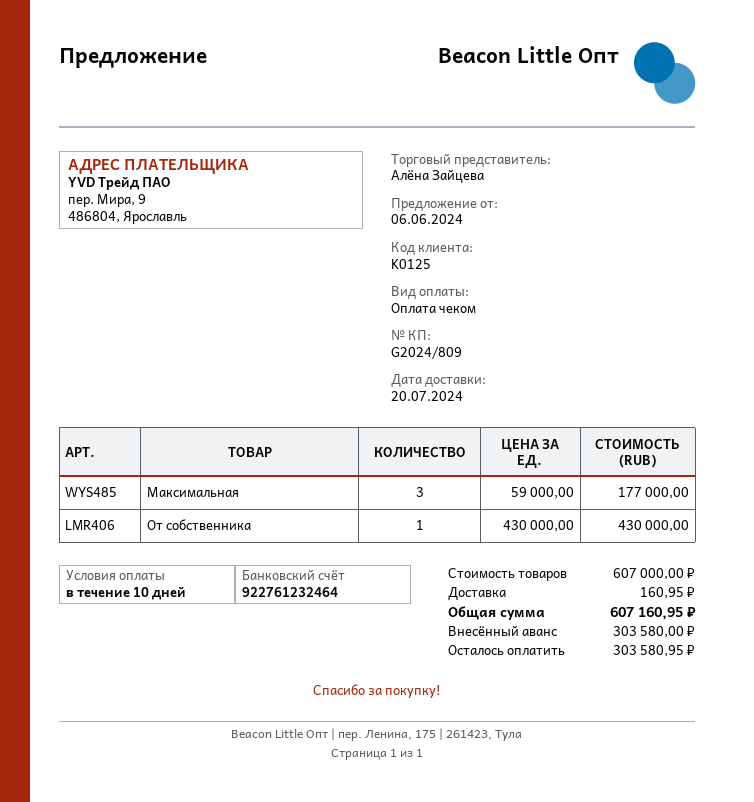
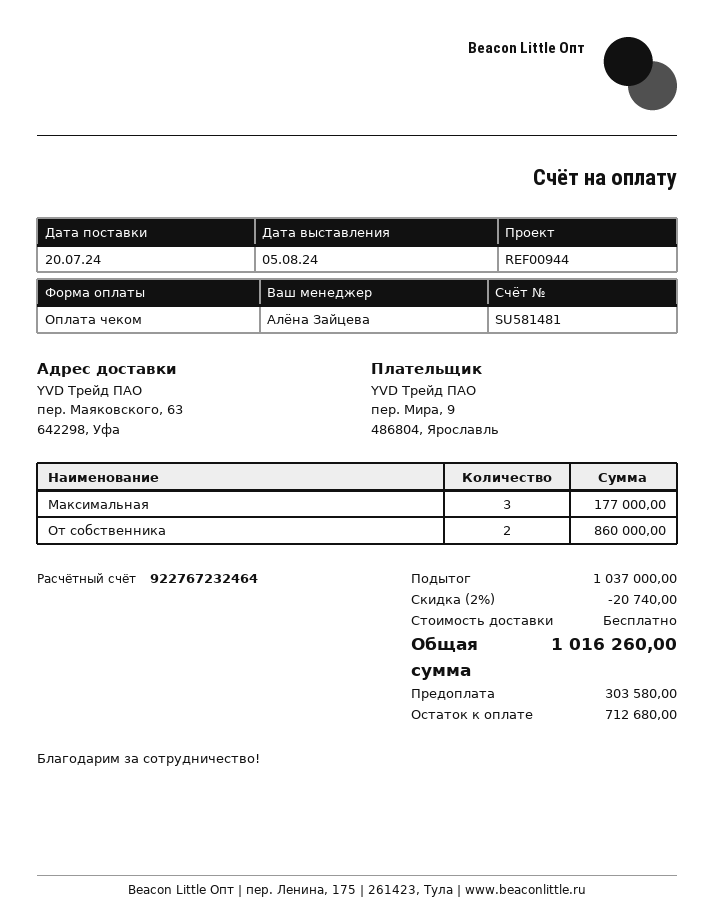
bank account: 922761232464 -> 922767232464
От собственника: 1 for 430000.00 -> 2 for 860000.00
subtotal: 607000.00 -> 1037000.00
discount: none -> 2% = 20740.00
shipping: 160.95 -> 0.00
total: 607160.95 -> 1016260.00
balance: 303580.95 -> 712680.00

